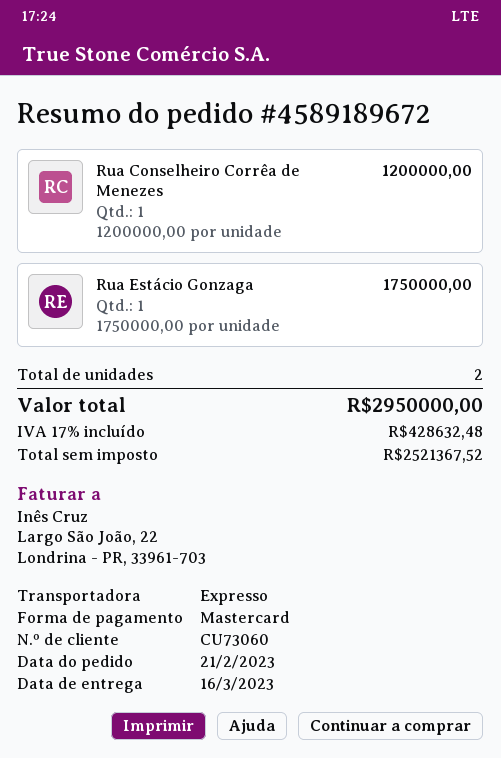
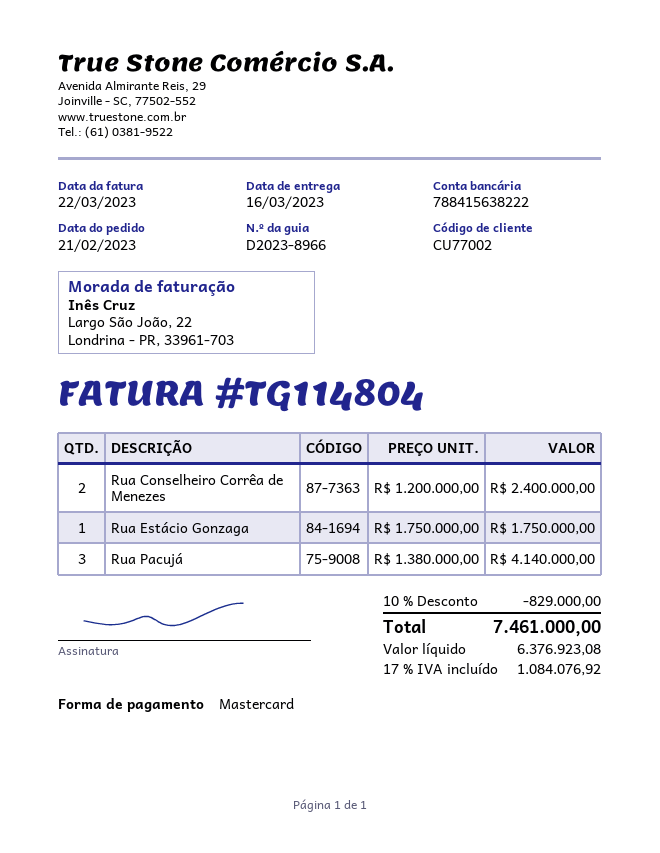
customer number: CU73060 -> CU77002
Rua Conselheiro Corrêa de Menezes: 1 x 1200000.00 = 1200000.00 -> 2 x 1200000.00 = 2400000.00
Rua Pacujá: none -> 3 x 1380000.00 = 4140000.00
discount: none -> 10% = 829000.00
net: 2521367.52 -> 6376923.08
tax: 17% = 428632.48 -> 17% = 1084076.92
total: 2950000.00 -> 7461000.00

